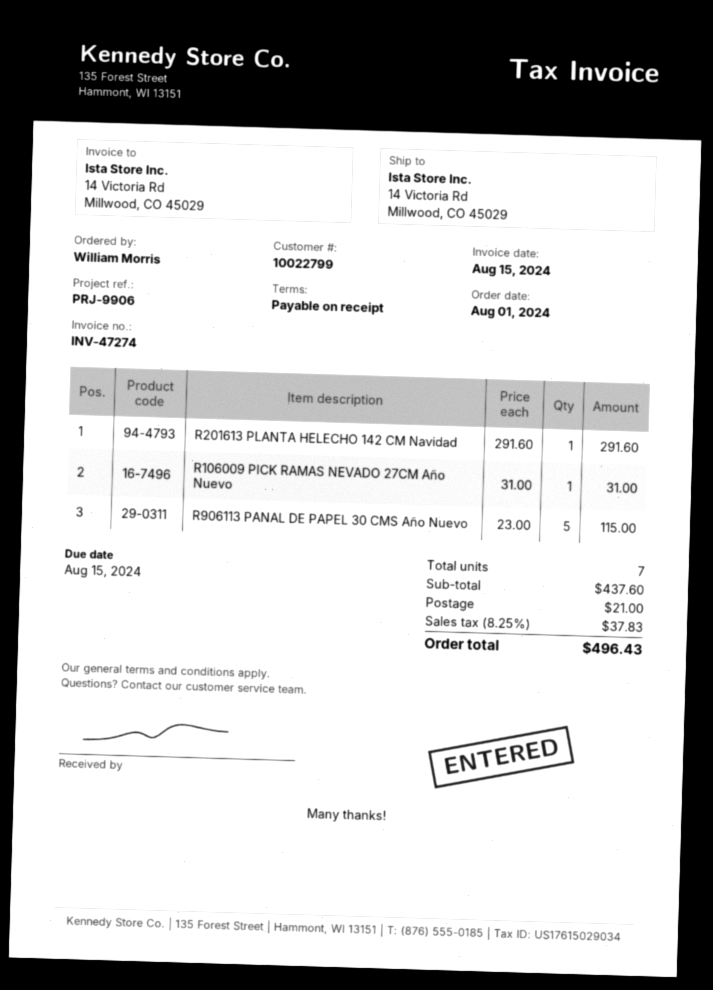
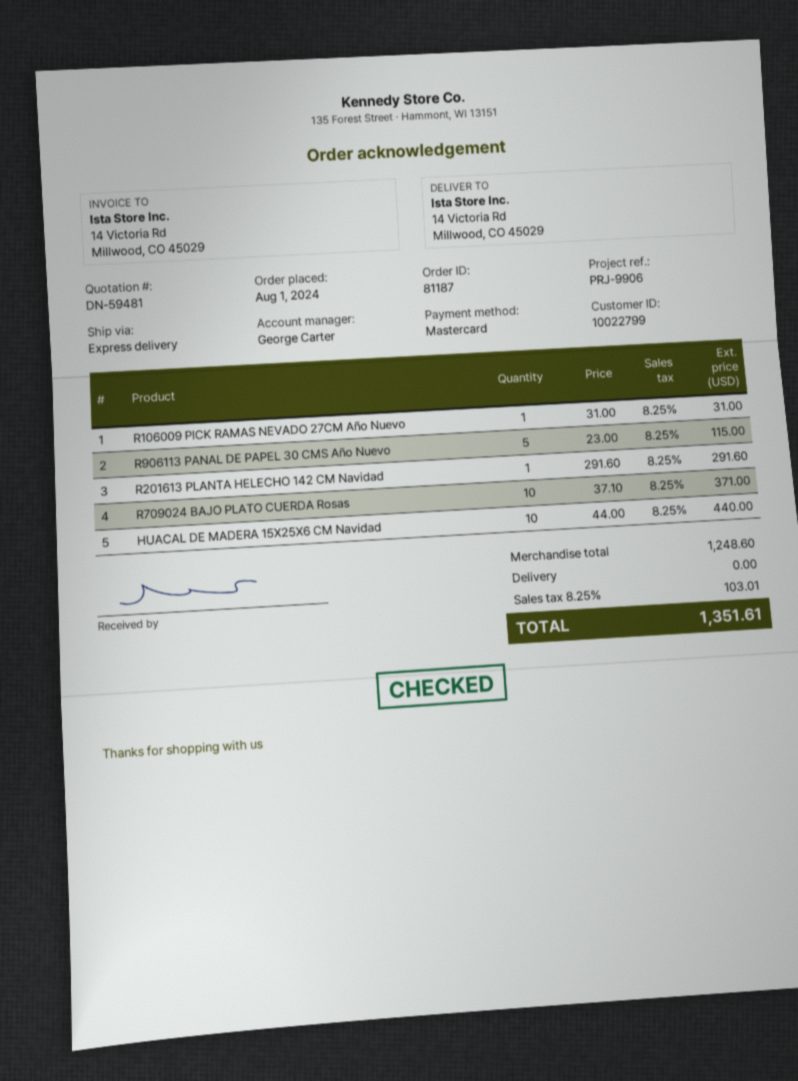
R709024 BAJO PLATO CUERDA Rosas: none -> 10 x 37.10 = 371.00
HUACAL DE MADERA 15X25X6 CM Navidad: none -> 10 x 44.00 = 440.00
subtotal: 437.60 -> 1248.60
shipping: 21.00 -> 0.00
tax: 8.25% = 37.83 -> 8.25% = 103.01
total: 496.43 -> 1351.61

